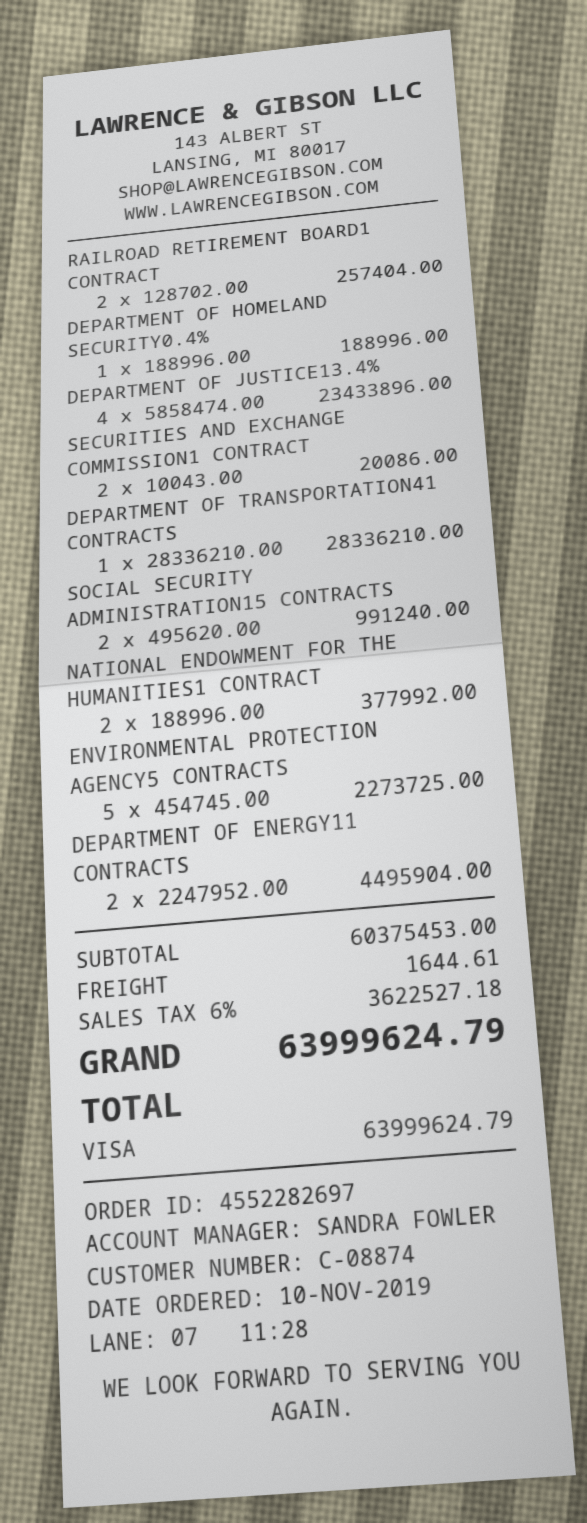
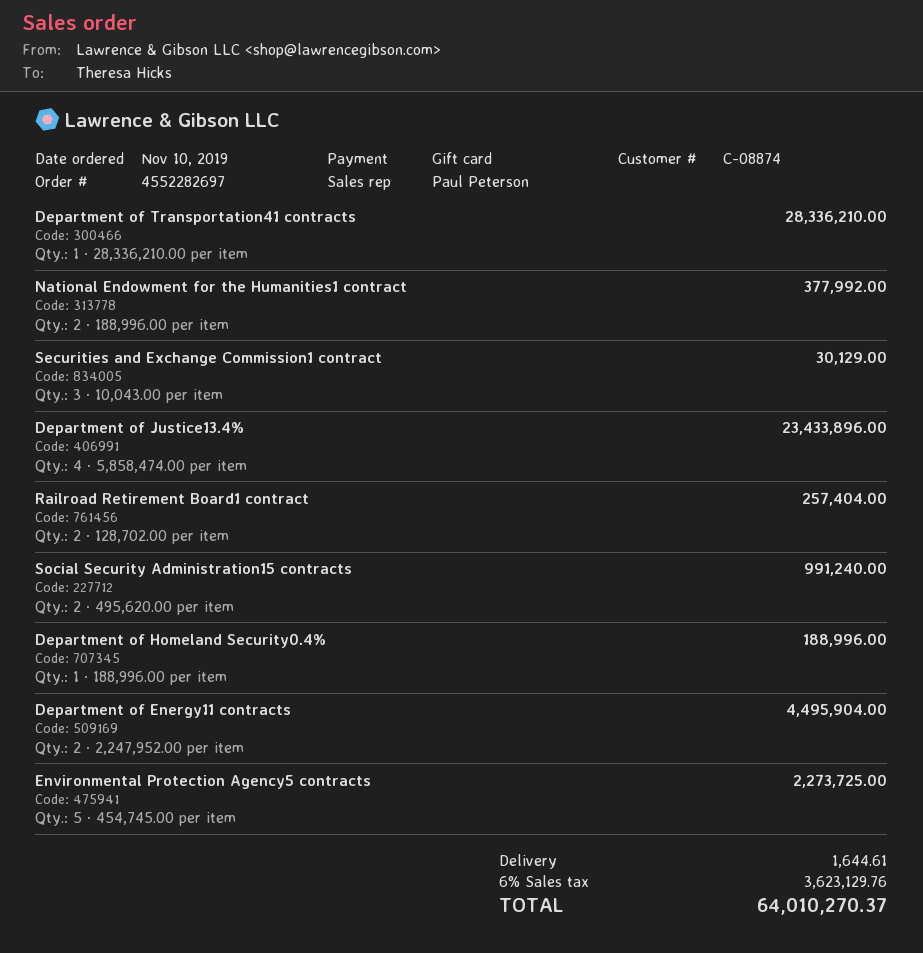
sales rep: SANDRA FOWLER -> Paul Peterson
payment method: Visa -> gift card
SECURITIES AND EXCHANGE COMMISSION1 CONTRACT: 2 x 10043.00 = 20086.00 -> 3 x 10043.00 = 30129.00
tax: 6% = 3622527.18 -> 6% = 3623129.76
total: 63999624.79 -> 64010270.37

